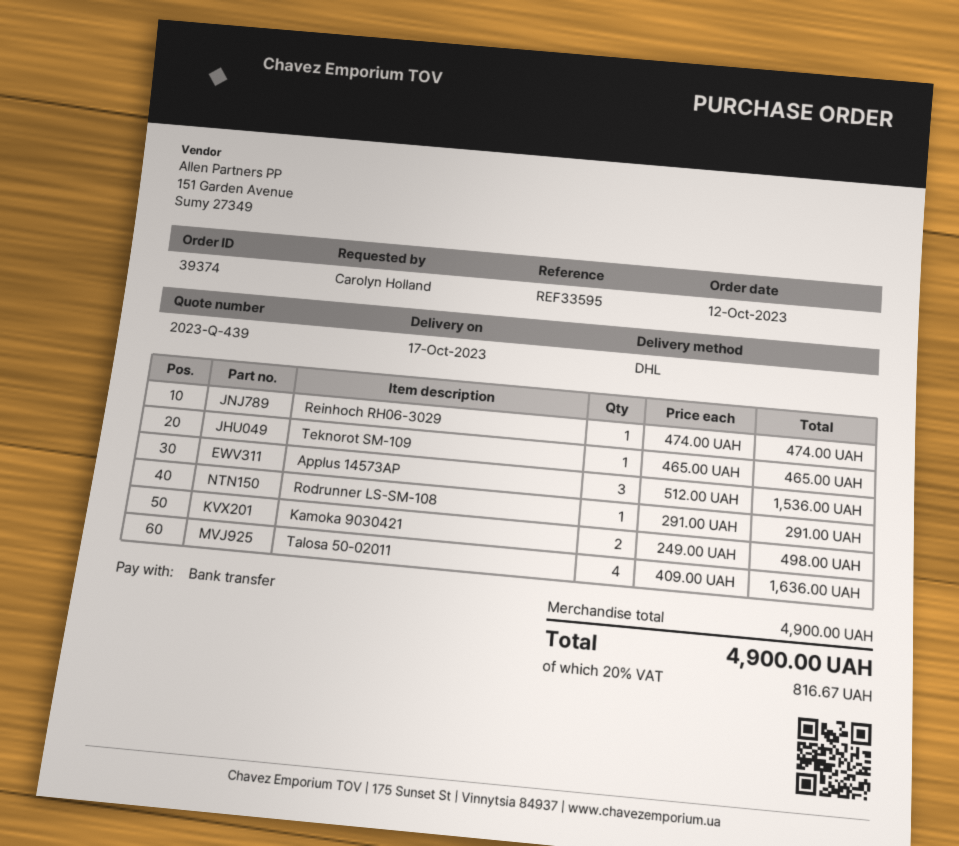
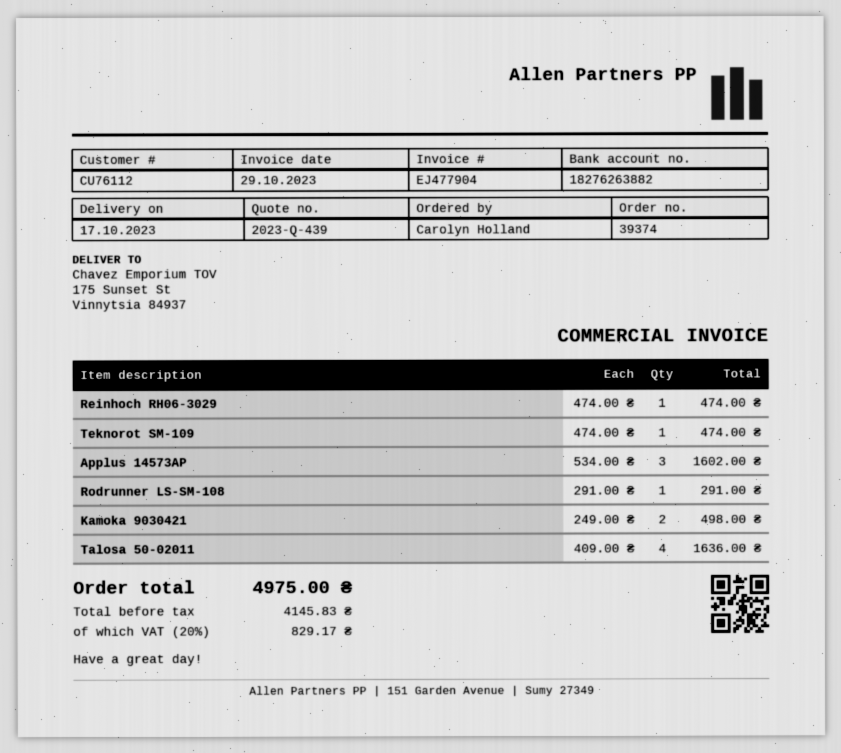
Teknorot SM-109: 1 x 465.00 = 465.00 -> 1 x 474.00 = 474.00
Applus 14573AP: 3 x 512.00 = 1536.00 -> 3 x 534.00 = 1602.00
tax: 20% = 816.67 -> 20% = 829.17
total: 4900.00 -> 4975.00

